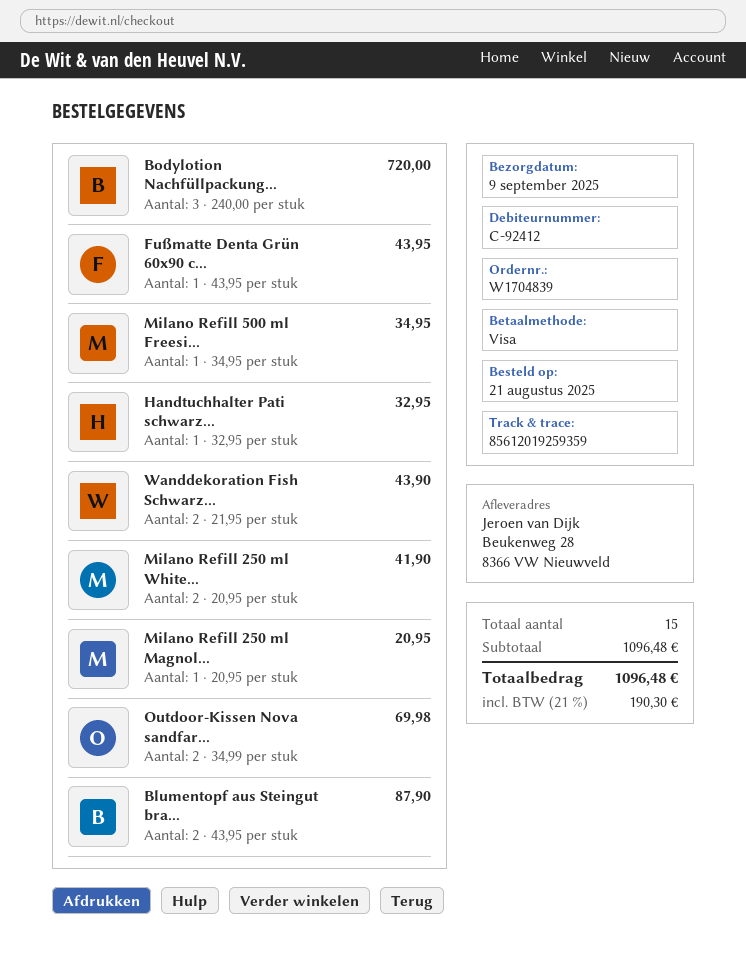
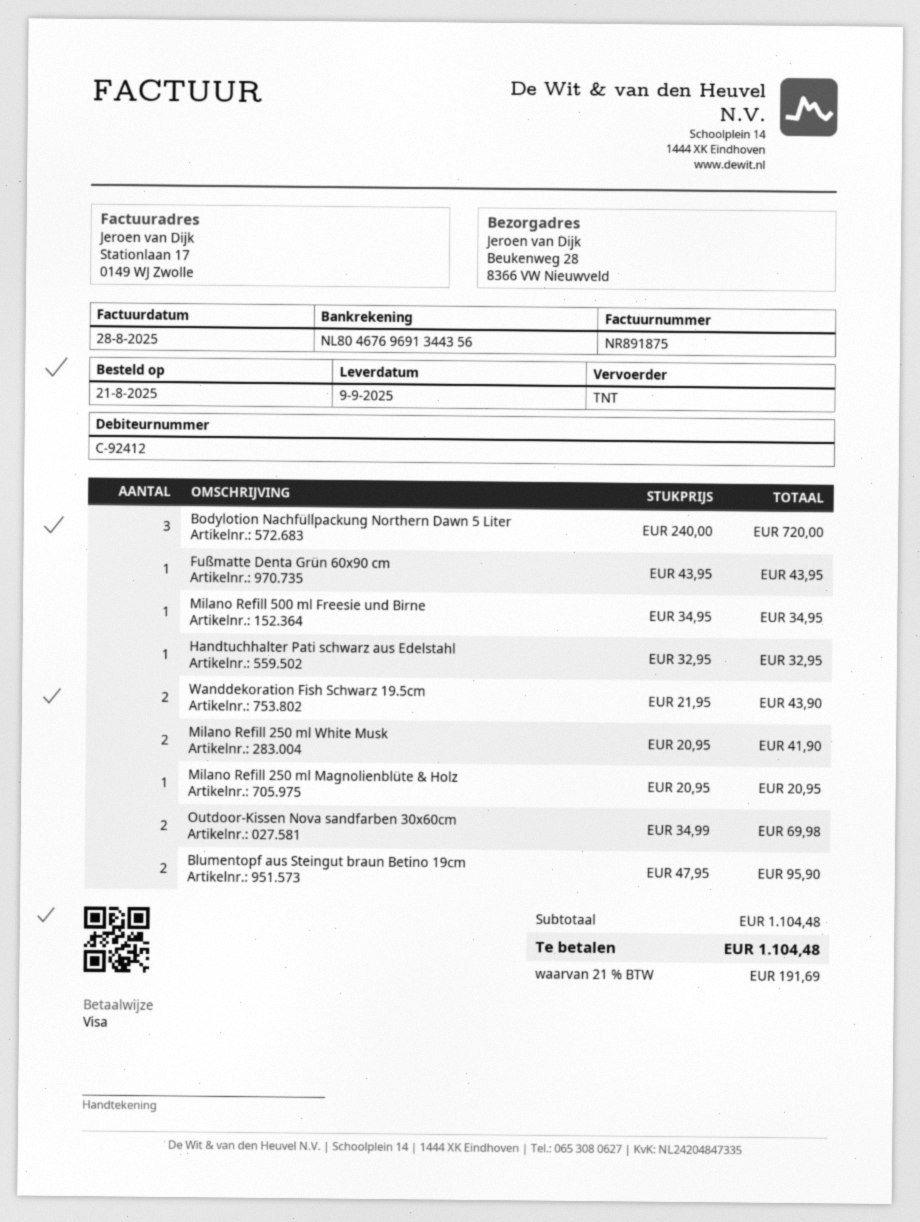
Blumentopf aus Steingut bra...: 2 x 43.95 = 87.90 -> 2 x 47.95 = 95.90
subtotal: 1096.48 -> 1104.48
tax: 21% = 190.30 -> 21% = 191.69
total: 1096.48 -> 1104.48

